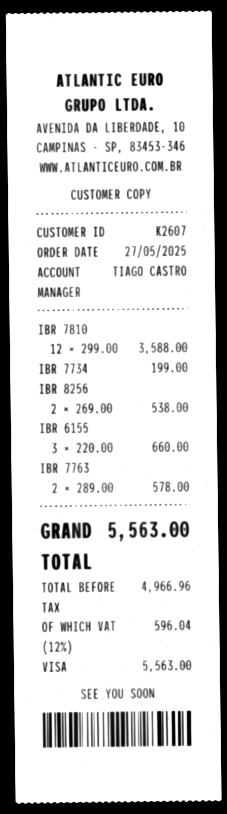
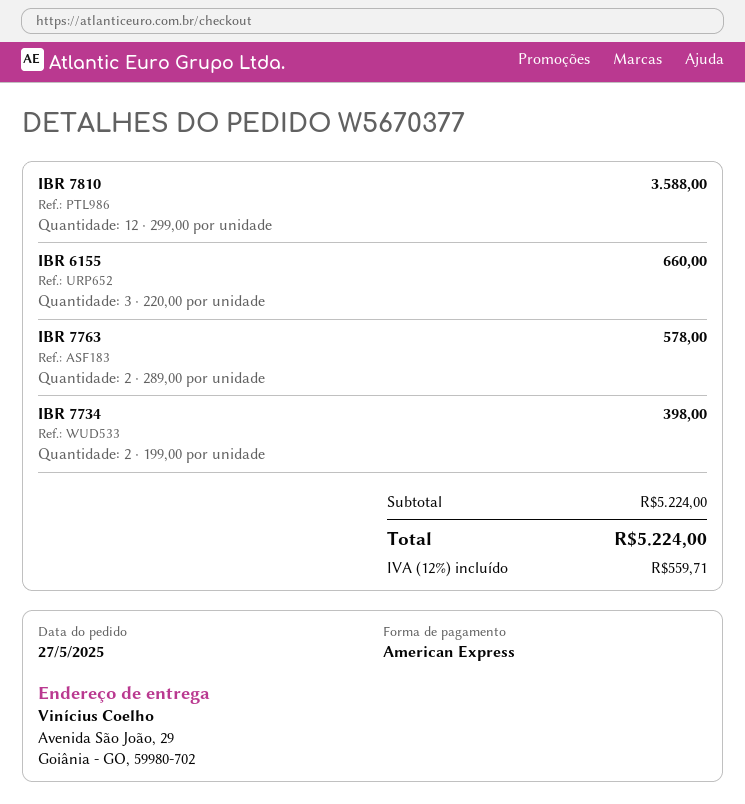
payment method: Visa -> American Express
IBR 7734: 1 x 199.00 = 199.00 -> 2 x 199.00 = 398.00
IBR 8256: 2 x 269.00 = 538.00 -> none
tax: 12% = 596.04 -> 12% = 559.71
total: 5563.00 -> 5224.00

